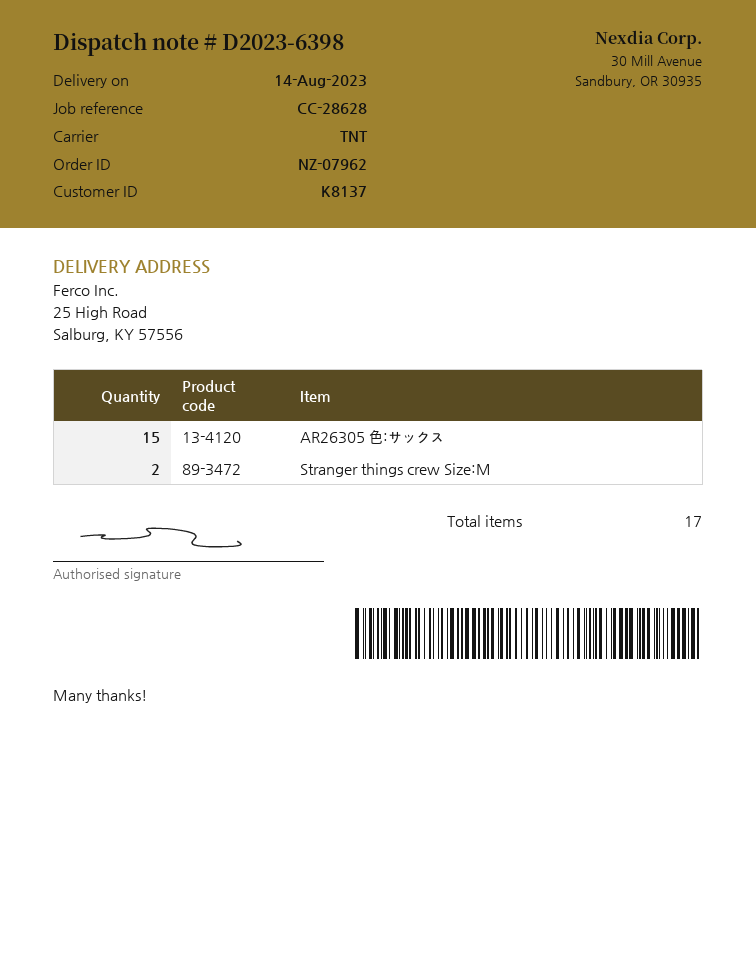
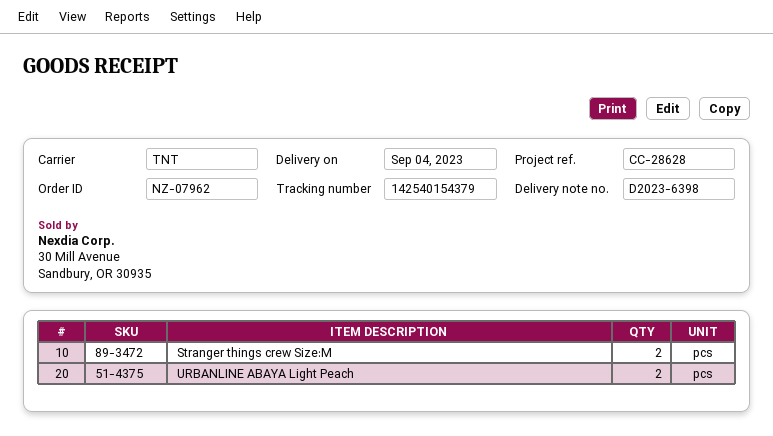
delivery date: 2023-08-14 -> 2023-09-04
AR26305 色:サックス: 15 -> none
URBANLINE ABAYA Light Peach: none -> 2

